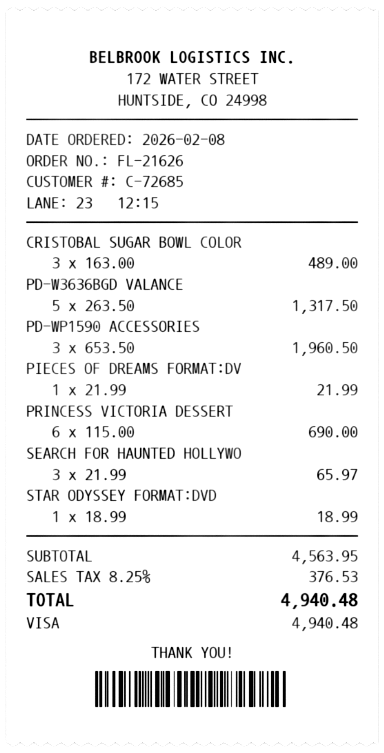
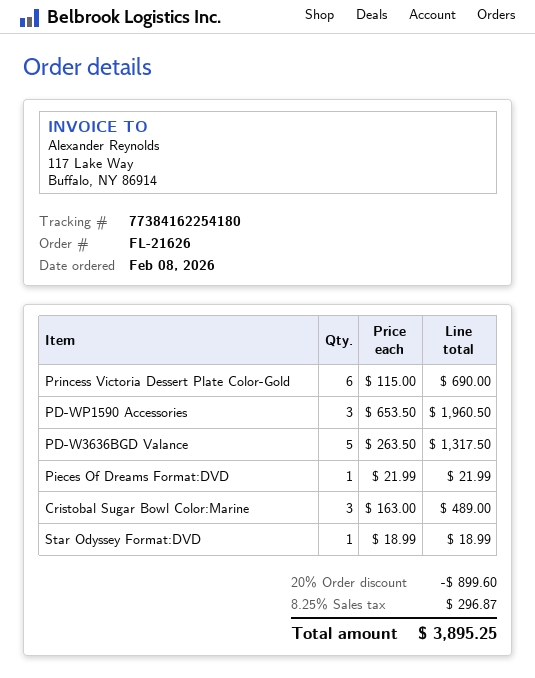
SEARCH FOR HAUNTED HOLLYWO: 3 x 21.99 = 65.97 -> none
discount: none -> 20% = 899.60
tax: 8.25% = 376.53 -> 8.25% = 296.87
total: 4940.48 -> 3895.25

